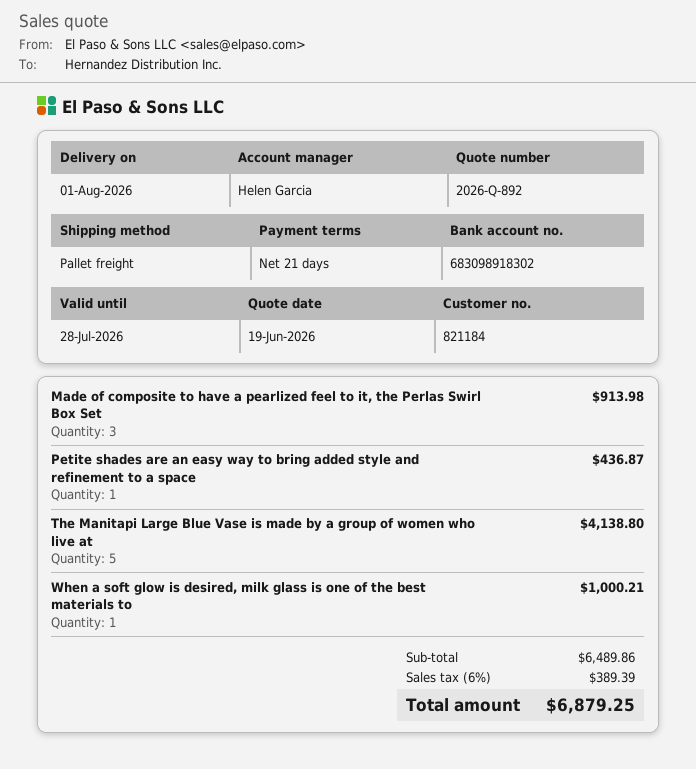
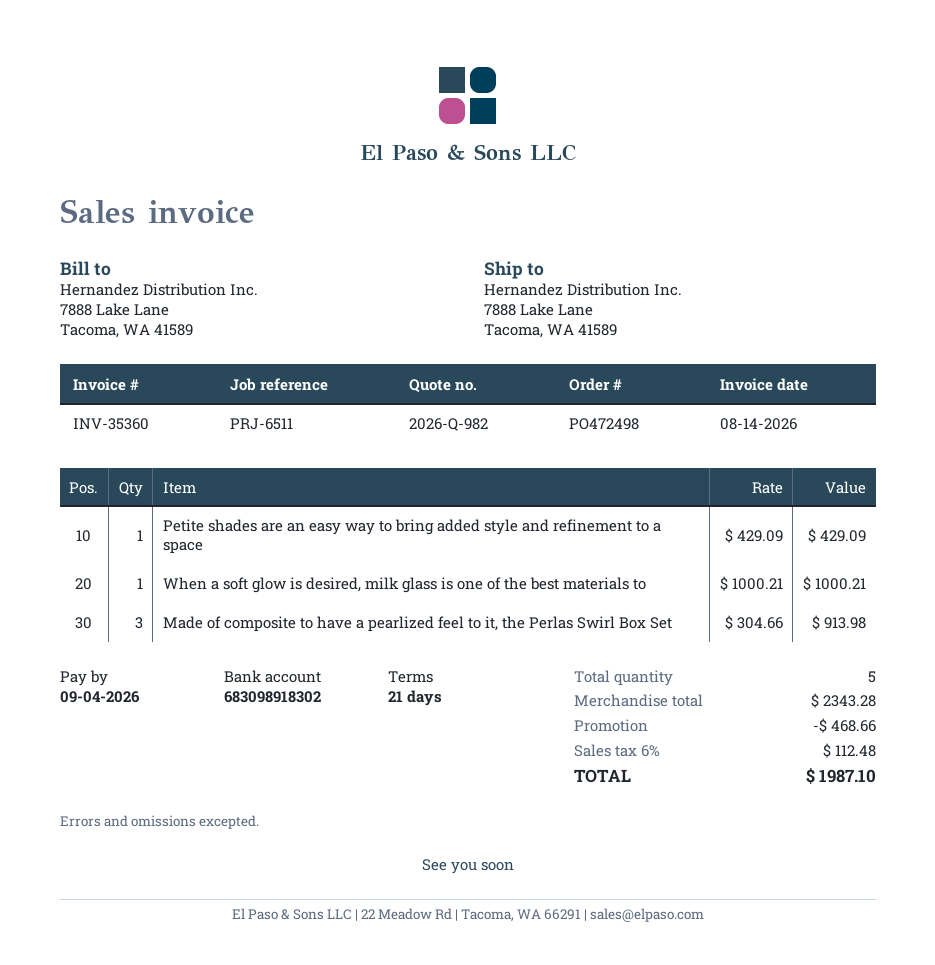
quote number: 2026-Q-892 -> 2026-Q-982
Petite shades are an easy way to bring added style and refinement to a space: 1 for 436.87 -> 1 for 429.09
The Manitapi Large Blue Vase is made by a group of women who live at: 5 for 4138.80 -> none
subtotal: 6489.86 -> 2343.28
discount: none -> 468.66
tax: 6% = 389.39 -> 6% = 112.48
total: 6879.25 -> 1987.10

